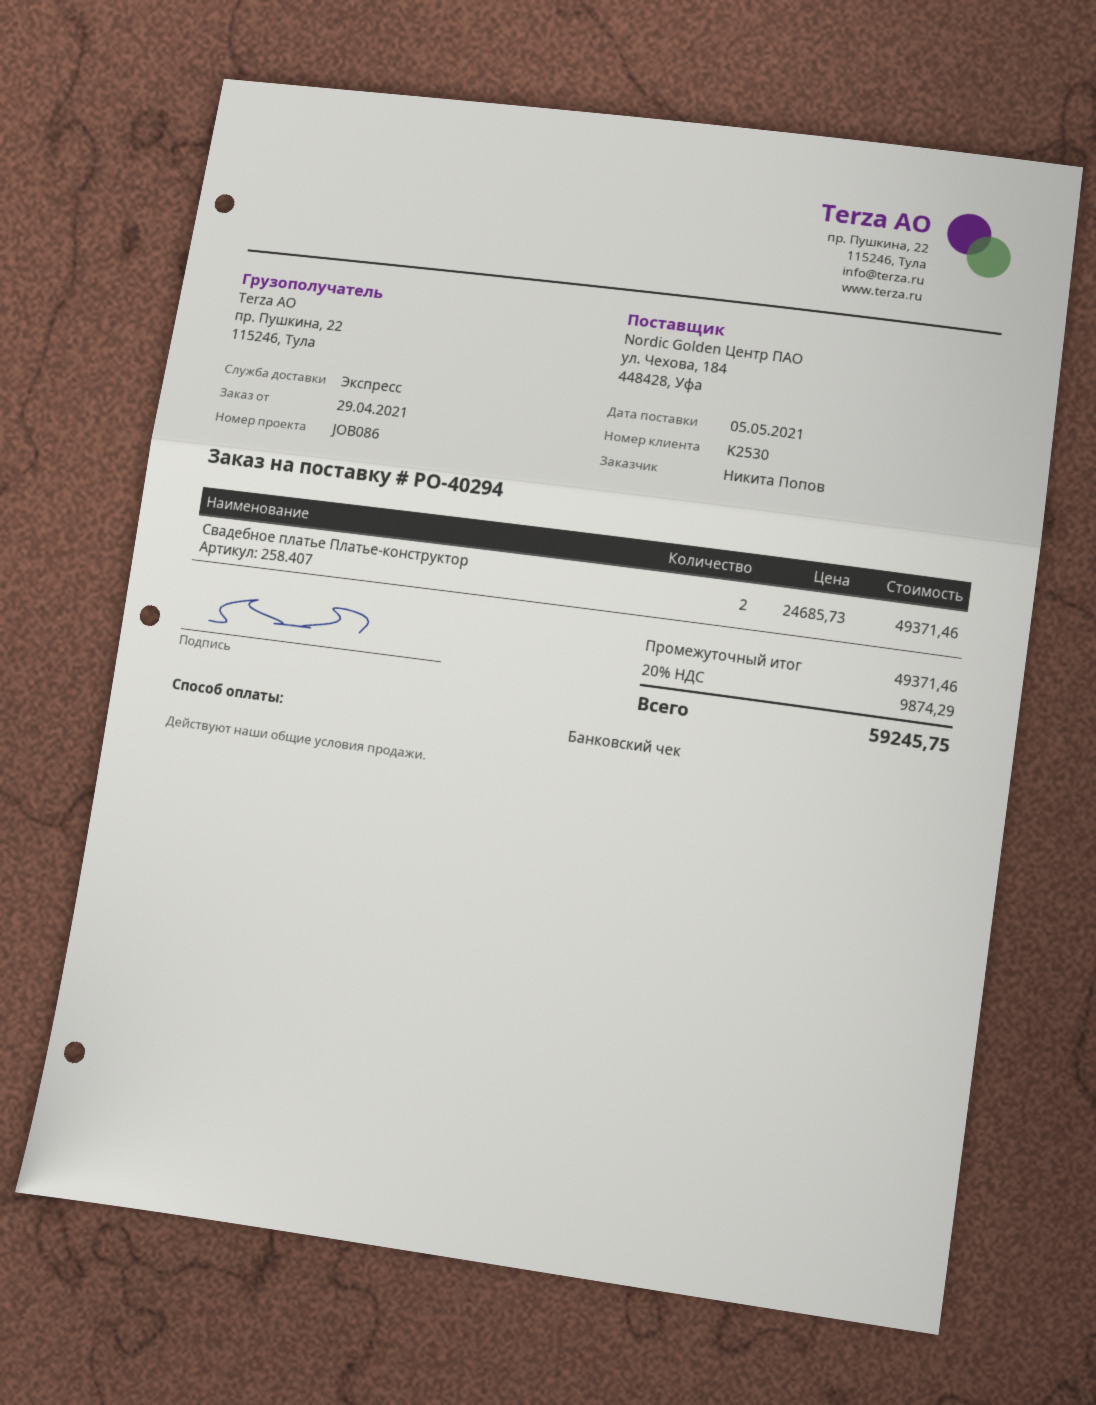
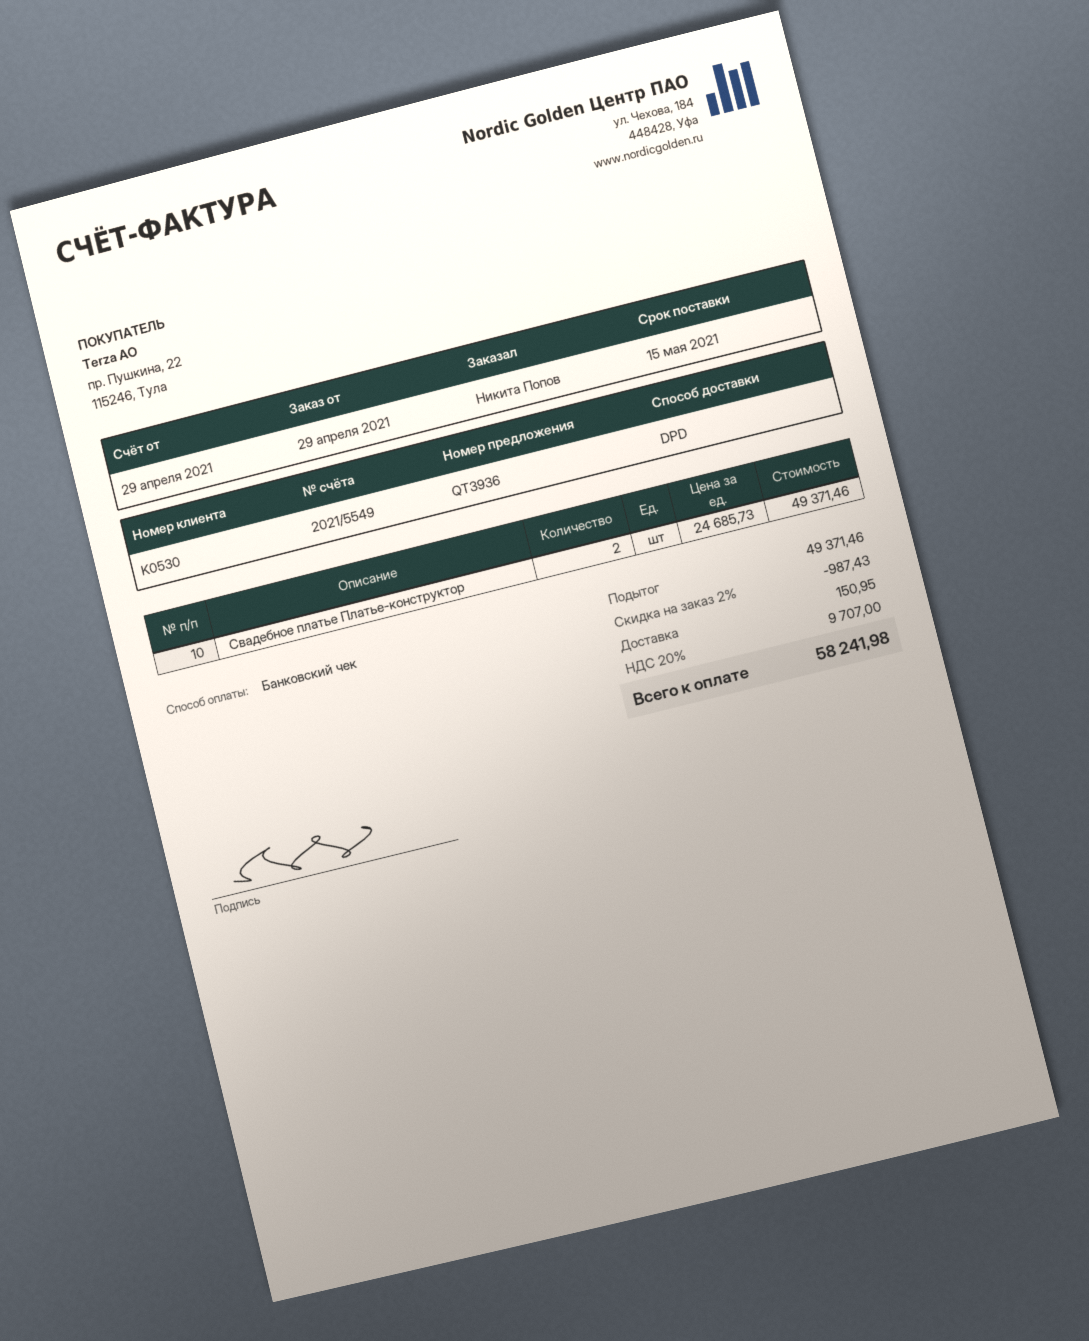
delivery date: 2021-05-05 -> 2021-05-15
customer number: K2530 -> K0530
shipping method: express -> DPD
discount: none -> 2% = 987.43
shipping: none -> 150.95
tax: 20% = 9874.29 -> 20% = 9707.00
total: 59245.75 -> 58241.98

